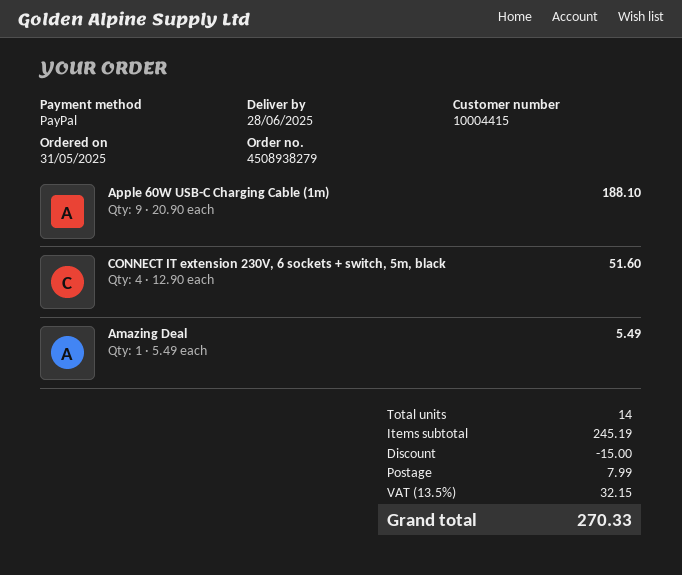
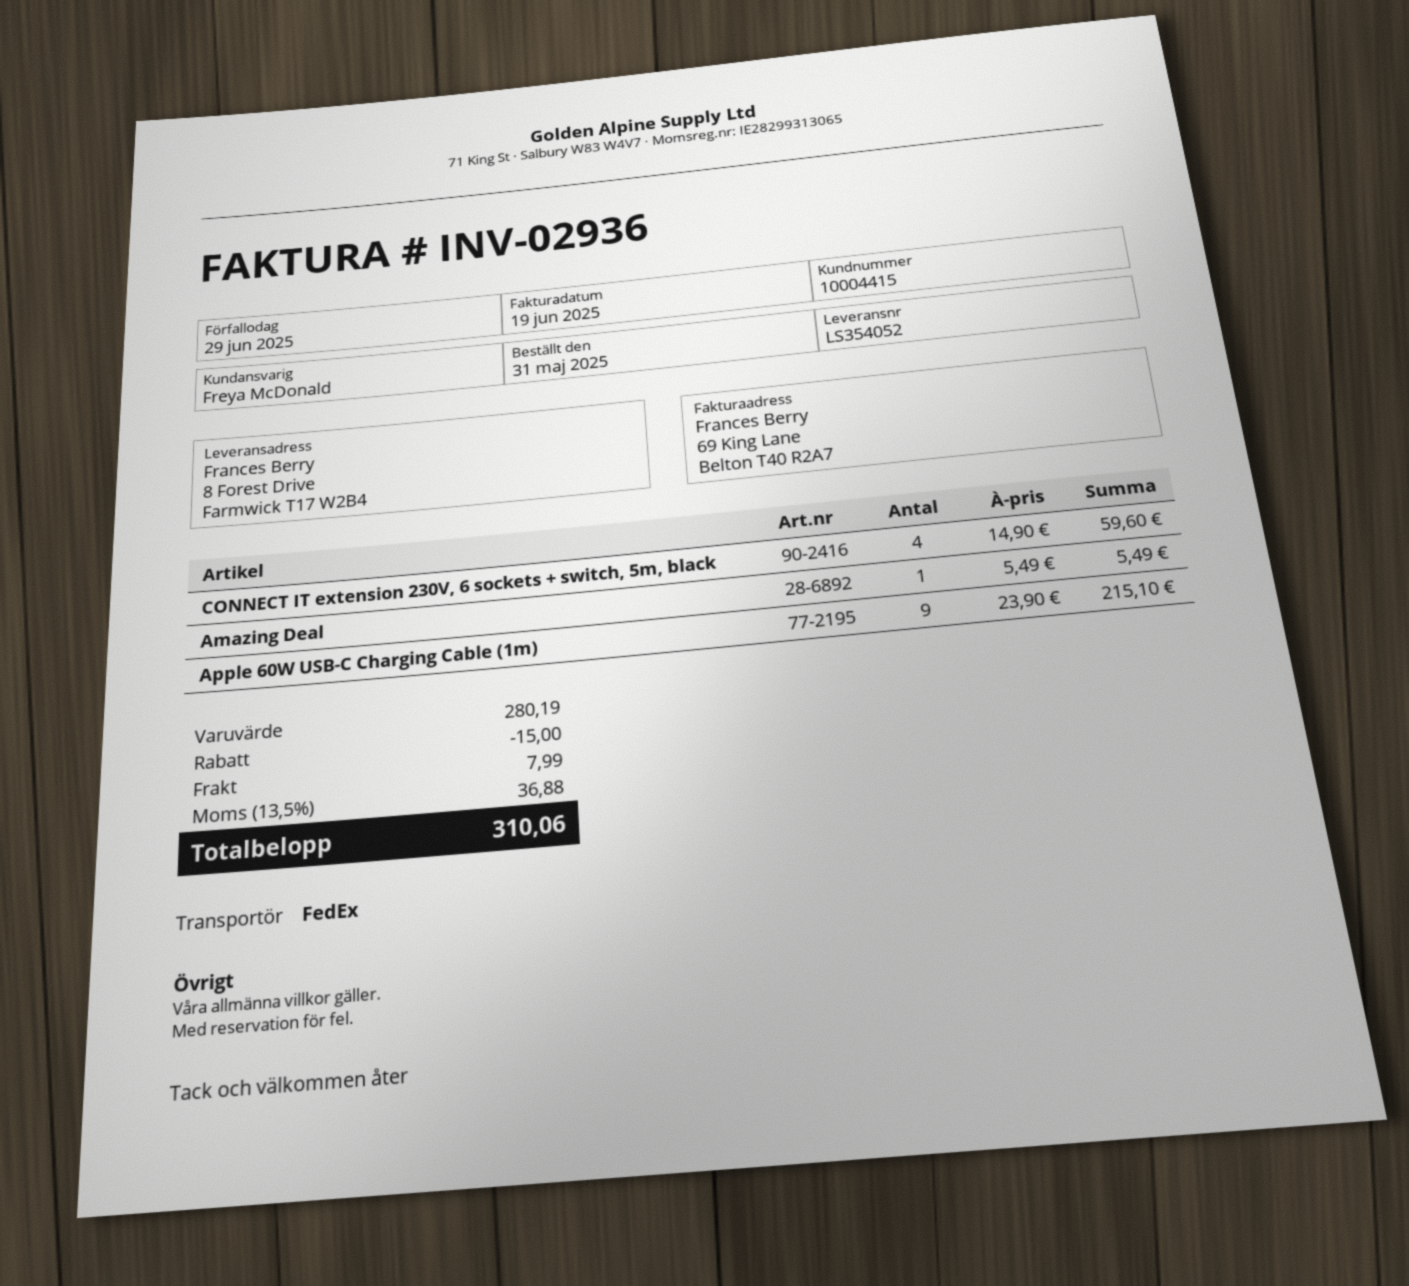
Apple 60W USB-C Charging Cable (1m): 9 x 20.90 = 188.10 -> 9 x 23.90 = 215.10
CONNECT IT extension 230V, 6 sockets + switch, 5m, black: 4 x 12.90 = 51.60 -> 4 x 14.90 = 59.60
subtotal: 245.19 -> 280.19
tax: 13.5% = 32.15 -> 13.5% = 36.88
total: 270.33 -> 310.06

